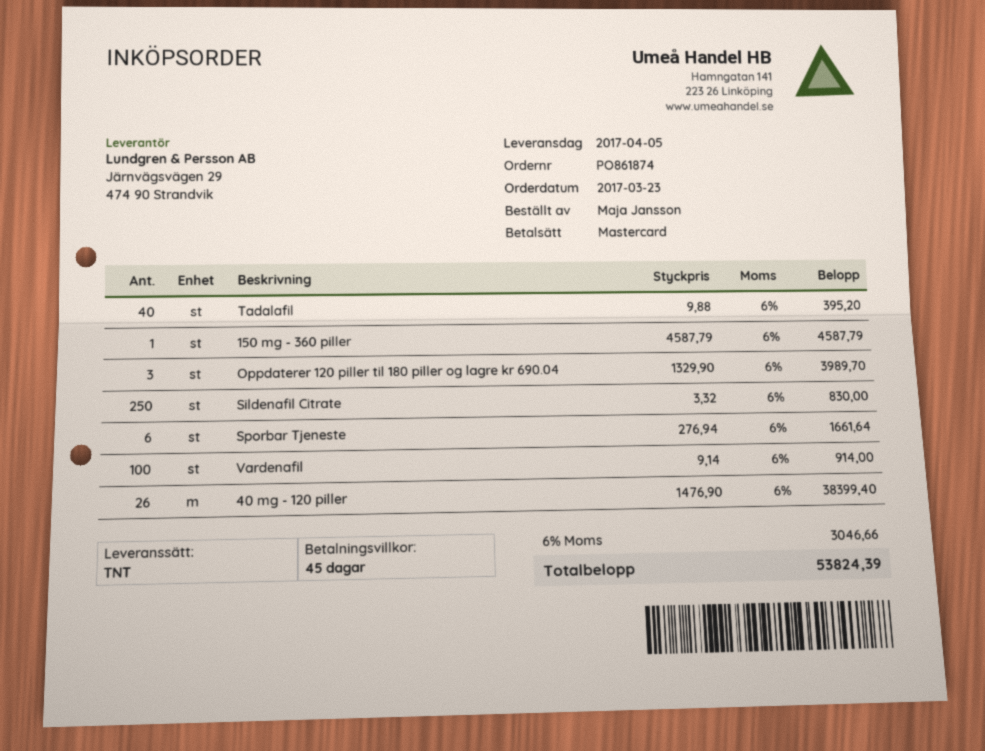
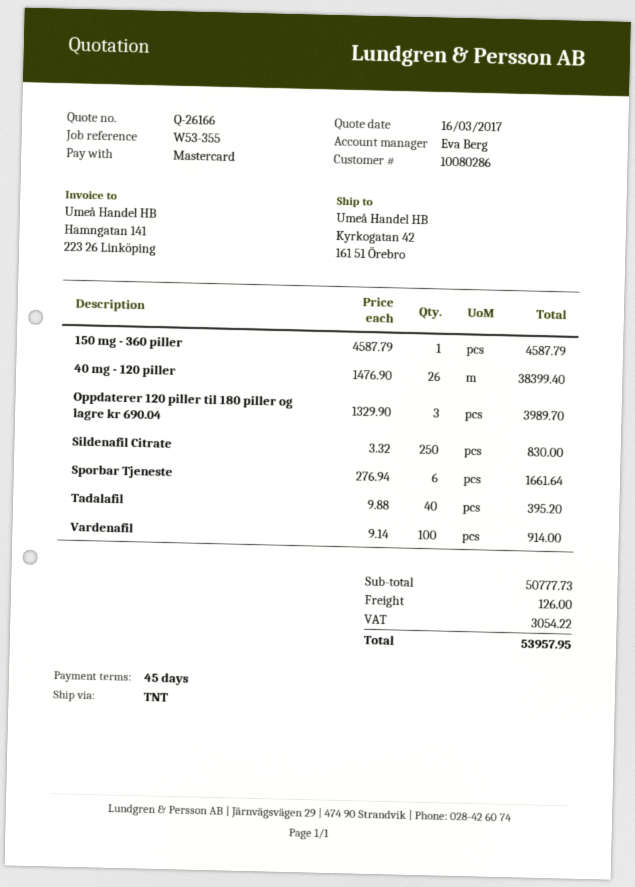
shipping: none -> 126.00
tax: 3046.66 -> 3054.22
total: 53824.39 -> 53957.95

